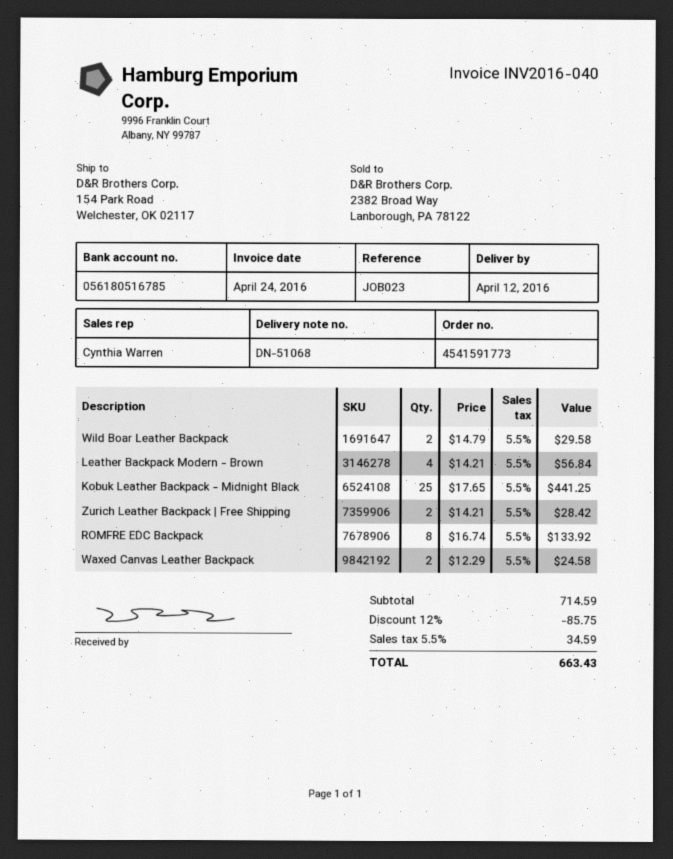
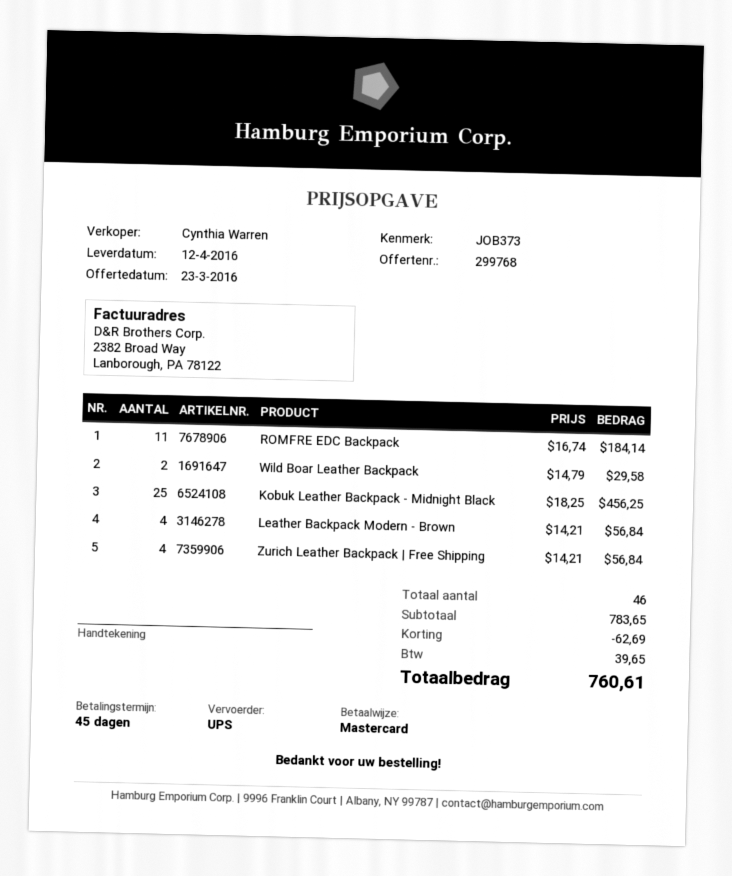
reference: JOB023 -> JOB373
Kobuk Leather Backpack - Midnight Black: 25 x 17.65 = 441.25 -> 25 x 18.25 = 456.25
Zurich Leather Backpack | Free Shipping: 2 x 14.21 = 28.42 -> 4 x 14.21 = 56.84
ROMFRE EDC Backpack: 8 x 16.74 = 133.92 -> 11 x 16.74 = 184.14
Waxed Canvas Leather Backpack: 2 x 12.29 = 24.58 -> none
subtotal: 714.59 -> 783.65
discount: 85.75 -> 62.69
tax: 34.59 -> 39.65
total: 663.43 -> 760.61

